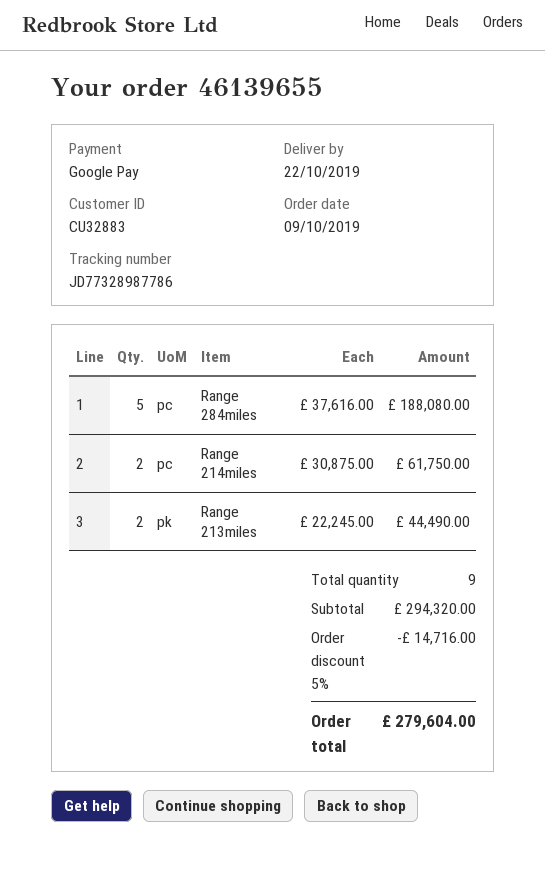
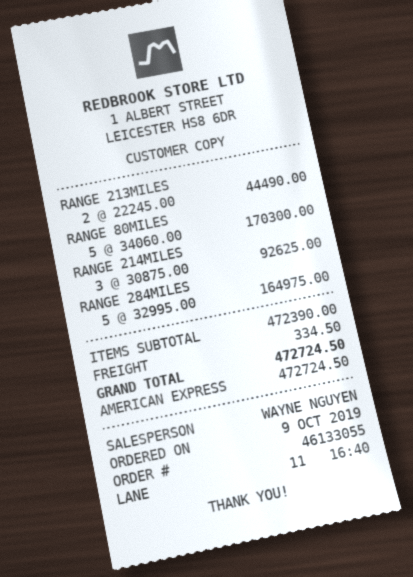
order number: 46139655 -> 46133055
payment method: Google Pay -> American Express
Range 284miles: 5 x 37616.00 = 188080.00 -> 5 x 32995.00 = 164975.00
Range 214miles: 2 x 30875.00 = 61750.00 -> 3 x 30875.00 = 92625.00
RANGE 80MILES: none -> 5 x 34060.00 = 170300.00
subtotal: 294320.00 -> 472390.00
discount: 5% = 14716.00 -> none
shipping: none -> 334.50
total: 279604.00 -> 472724.50

